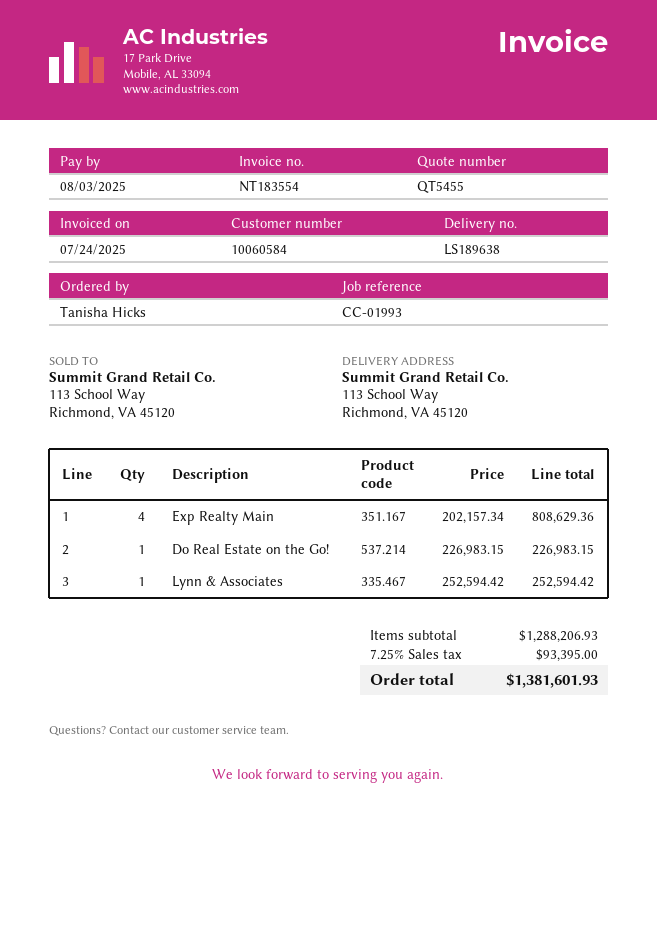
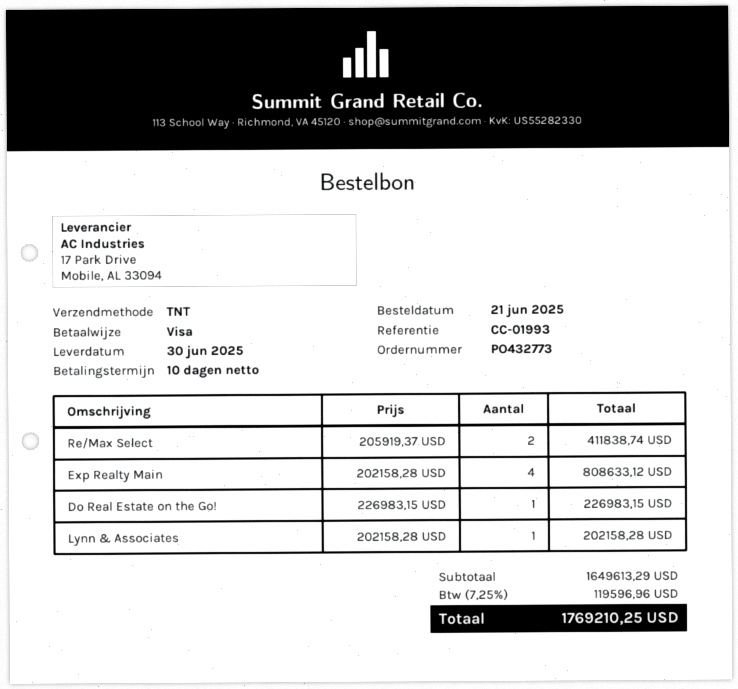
Exp Realty Main: 4 x 202157.34 = 808629.36 -> 4 x 202158.28 = 808633.12
Lynn & Associates: 1 x 252594.42 = 252594.42 -> 1 x 202158.28 = 202158.28
Re/Max Select: none -> 2 x 205919.37 = 411838.74
subtotal: 1288206.93 -> 1649613.29
tax: 7.25% = 93395.00 -> 7.25% = 119596.96
total: 1381601.93 -> 1769210.25

